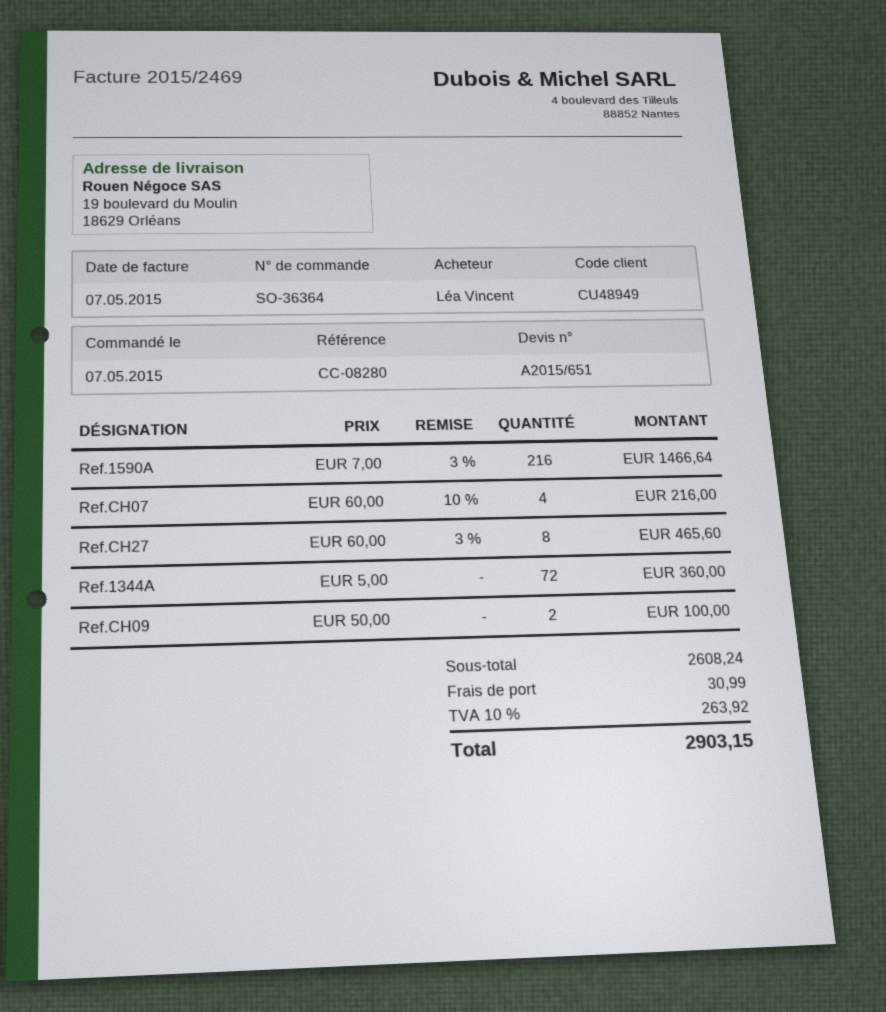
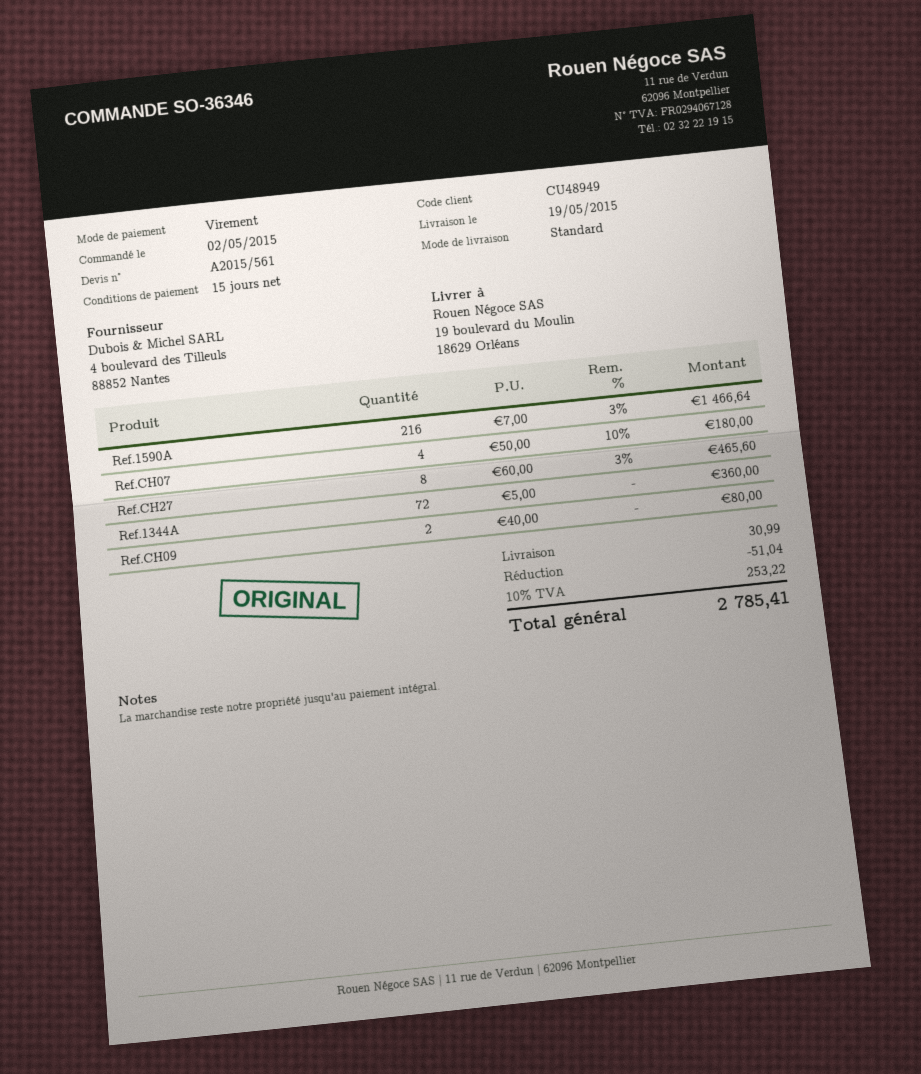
quote number: A2015/651 -> A2015/561
order number: SO-36364 -> SO-36346
order date: 2015-05-07 -> 2015-05-02
Ref.CH07: 4 x 60.00 - 10% = 216.00 -> 4 x 50.00 - 10% = 180.00
Ref.CH09: 2 x 50.00 = 100.00 -> 2 x 40.00 = 80.00
discount: none -> 51.04
tax: 10% = 263.92 -> 10% = 253.22
total: 2903.15 -> 2785.41

